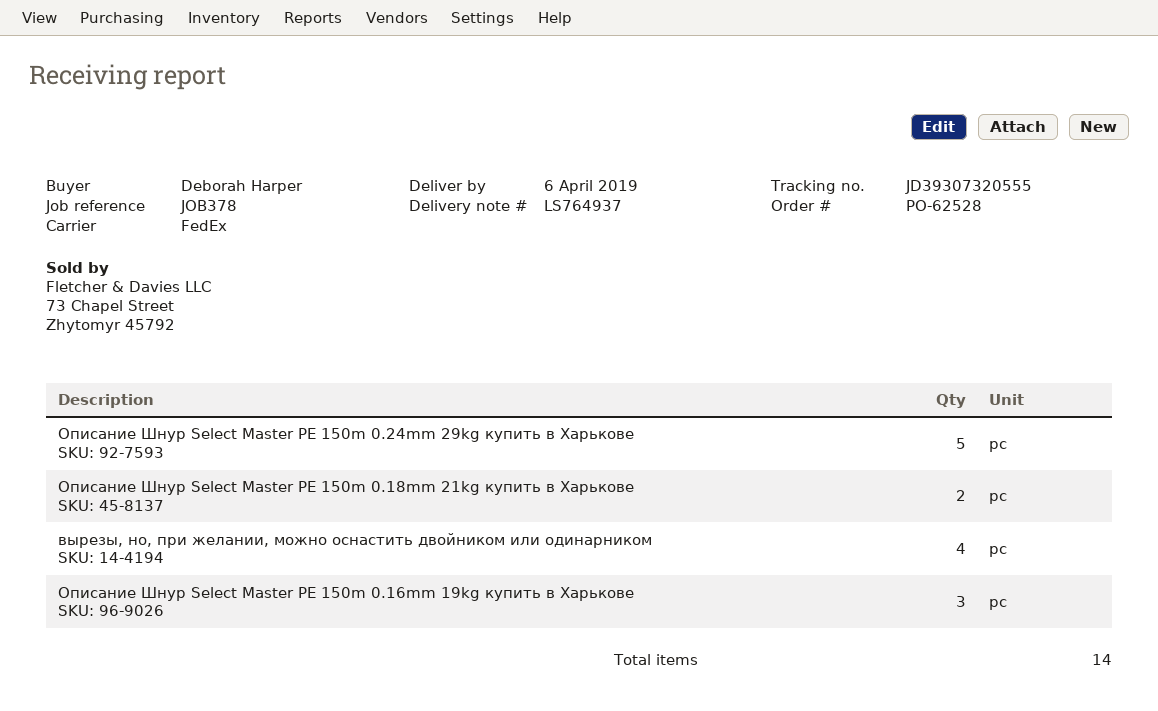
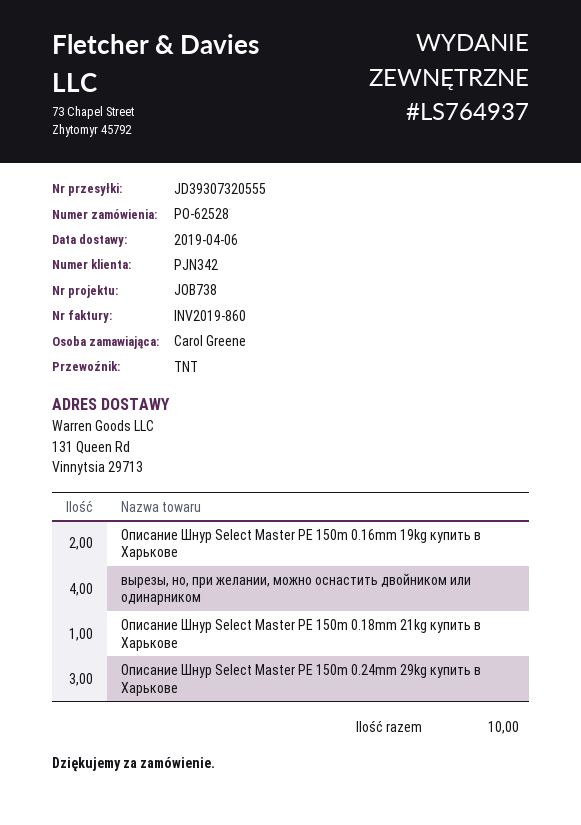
reference: JOB378 -> JOB738
ordered by: Deborah Harper -> Carol Greene
shipping method: FedEx -> TNT
Описание Шнур Select Master PE 150m 0.24mm 29kg купить в Харькове: 5 -> 3
Описание Шнур Select Master PE 150m 0.18mm 21kg купить в Харькове: 2 -> 1
Описание Шнур Select Master PE 150m 0.16mm 19kg купить в Харькове: 3 -> 2
total quantity: 14 -> 10

